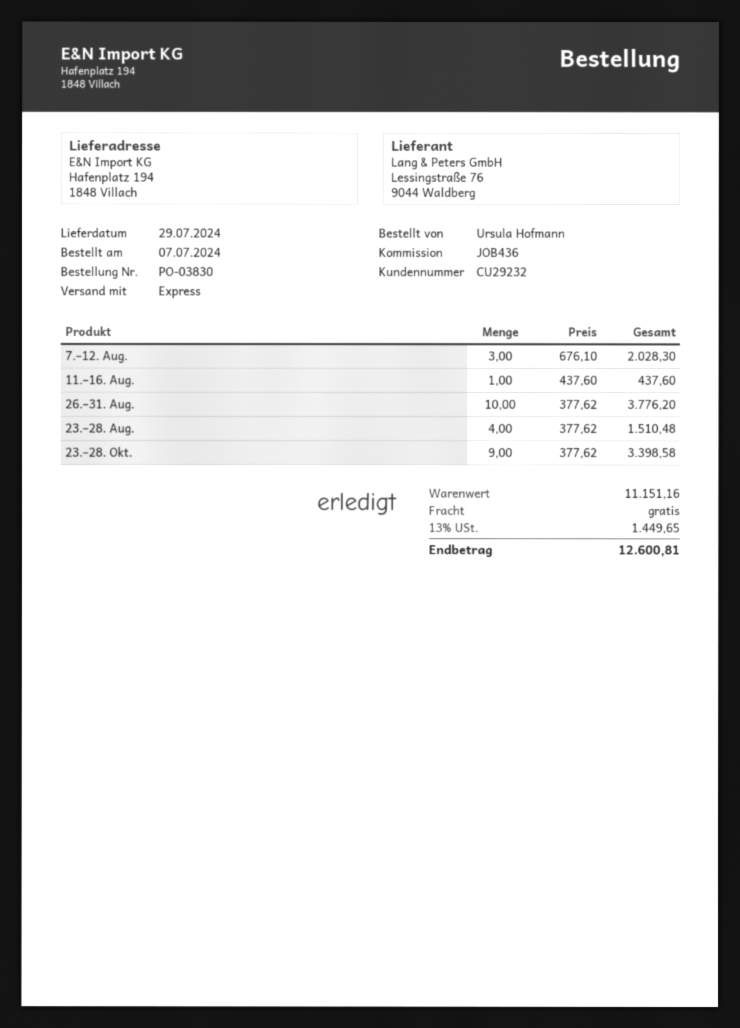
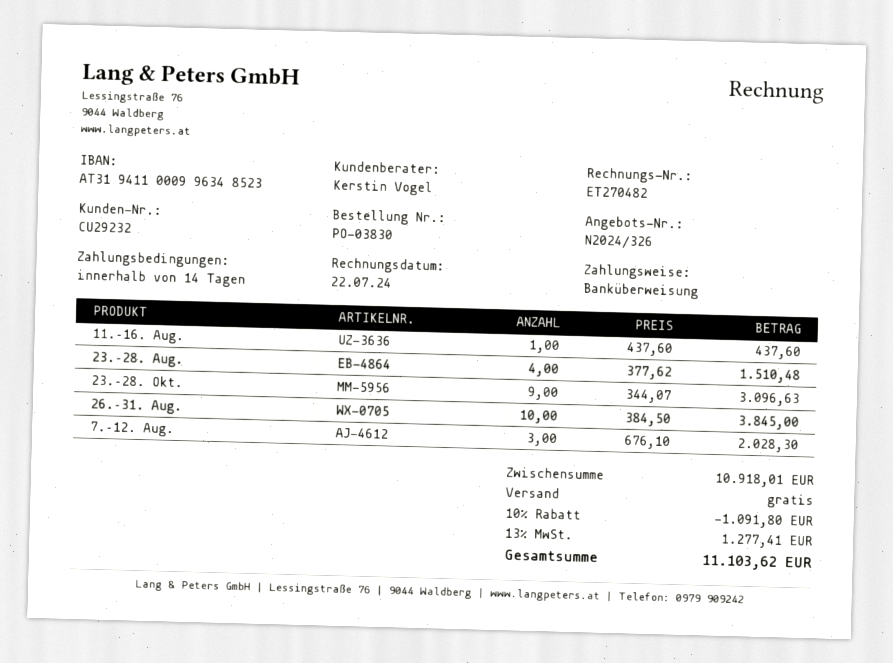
26.–31. Aug.: 10 x 377.62 = 3776.20 -> 10 x 384.50 = 3845.00
23.–28. Okt.: 9 x 377.62 = 3398.58 -> 9 x 344.07 = 3096.63
subtotal: 11151.16 -> 10918.01
discount: none -> 10% = 1091.80
tax: 13% = 1449.65 -> 13% = 1277.41
total: 12600.81 -> 11103.62

